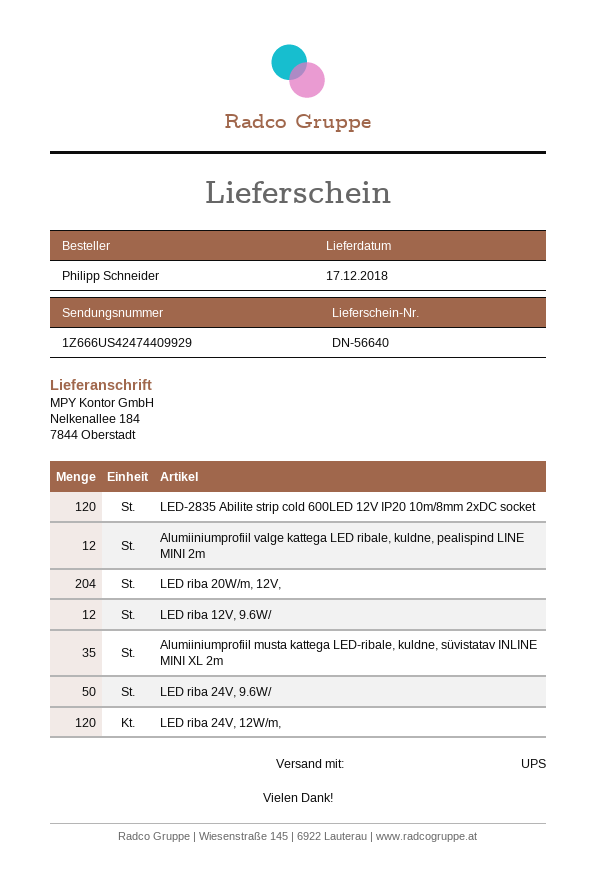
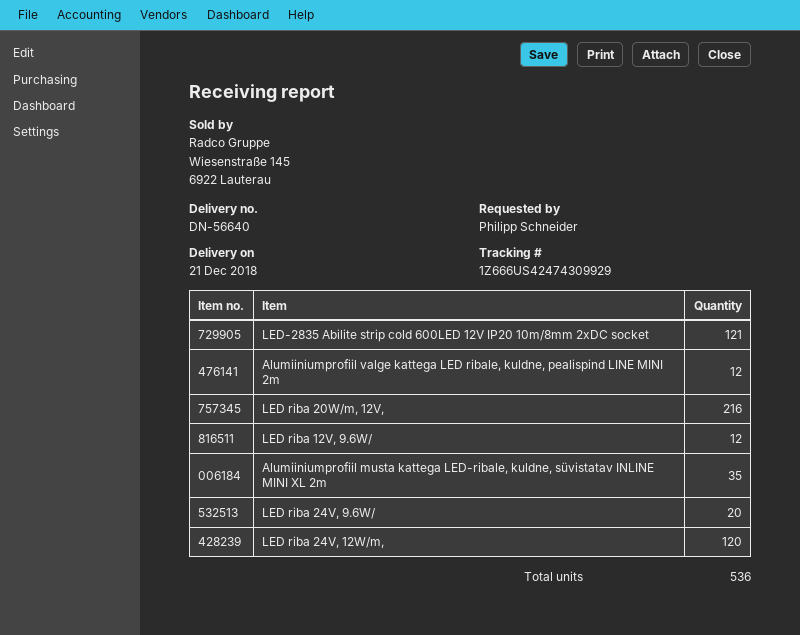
delivery date: 2018-12-17 -> 2018-12-21
tracking number: 1Z666US42474409929 -> 1Z666US42474309929
LED-2835 Abilite strip cold 600LED 12V IP20 10m/8mm 2xDC socket: 120 -> 121
LED riba 20W/m, 12V,: 204 -> 216
LED riba 24V, 9.6W/: 50 -> 20

